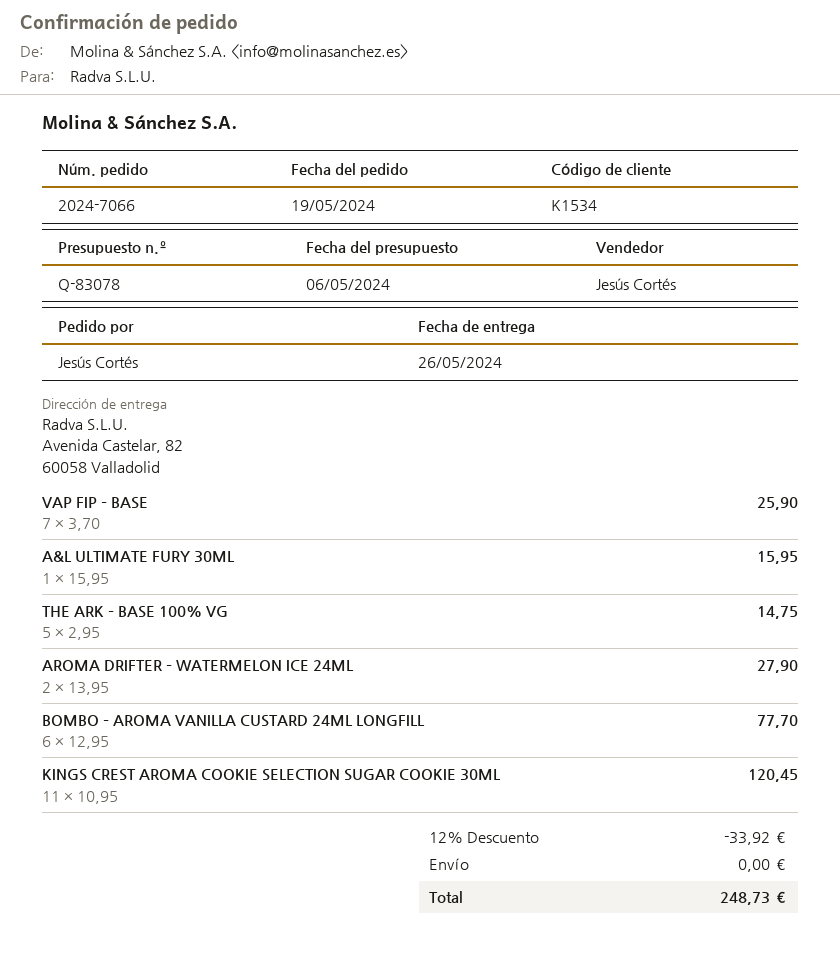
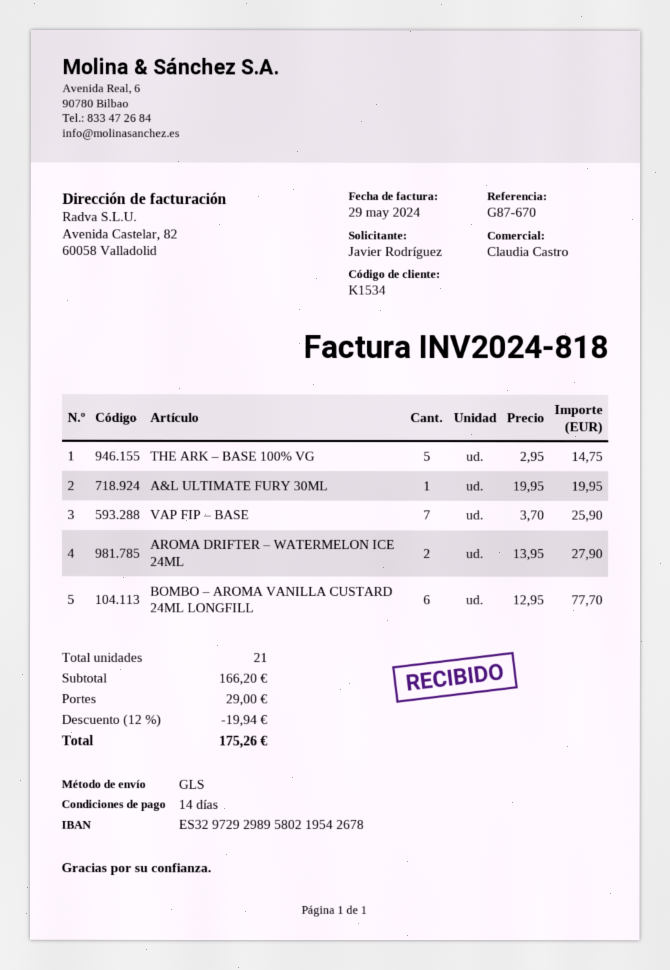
ordered by: Jesús Cortés -> Javier Rodríguez
sales rep: Jesús Cortés -> Claudia Castro
A&L ULTIMATE FURY 30ML: 1 x 15.95 = 15.95 -> 1 x 19.95 = 19.95
KINGS CREST AROMA COOKIE SELECTION SUGAR COOKIE 30ML: 11 x 10.95 = 120.45 -> none
discount: 12% = 33.92 -> 12% = 19.94
shipping: 0.00 -> 29.00
total: 248.73 -> 175.26

